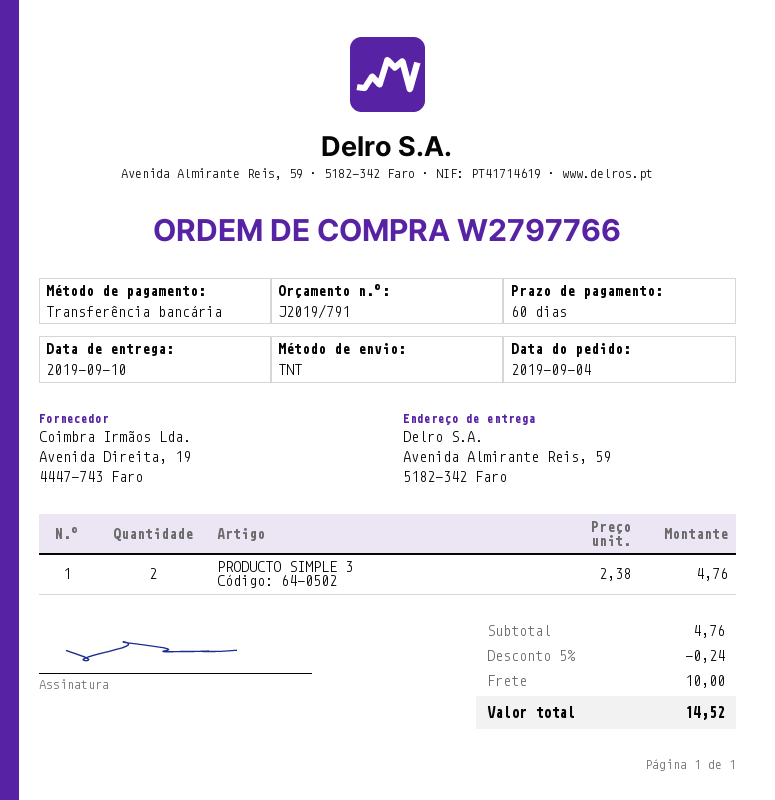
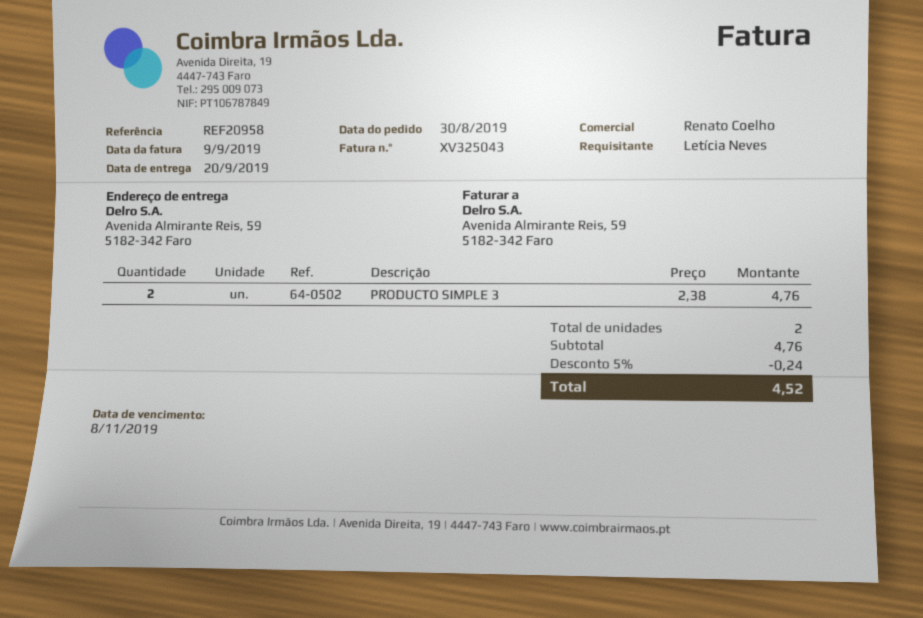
order date: 2019-09-04 -> 2019-08-30
delivery date: 2019-09-10 -> 2019-09-20
shipping: 10.00 -> none
total: 14.52 -> 4.52

